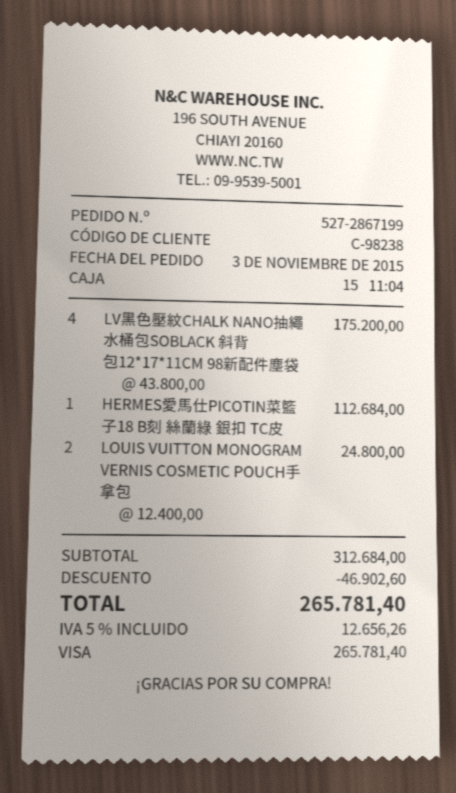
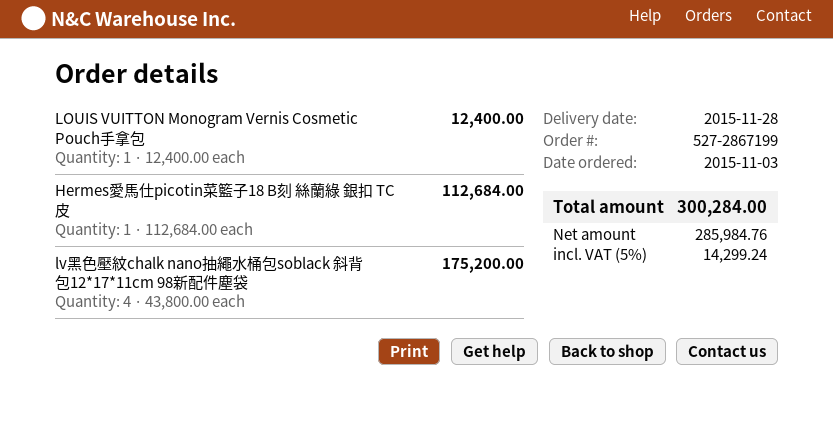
LOUIS VUITTON MONOGRAM VERNIS COSMETIC POUCH手拿包: 2 x 12400.00 = 24800.00 -> 1 x 12400.00 = 12400.00
discount: 46902.60 -> none
tax: 5% = 12656.26 -> 5% = 14299.24
total: 265781.40 -> 300284.00

